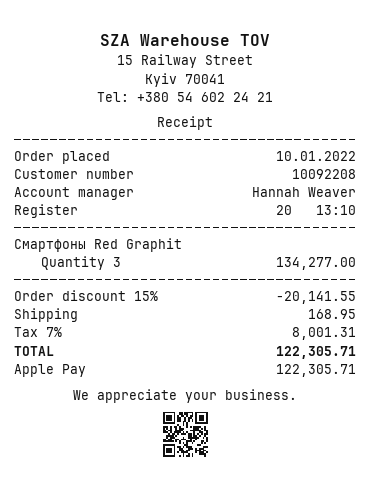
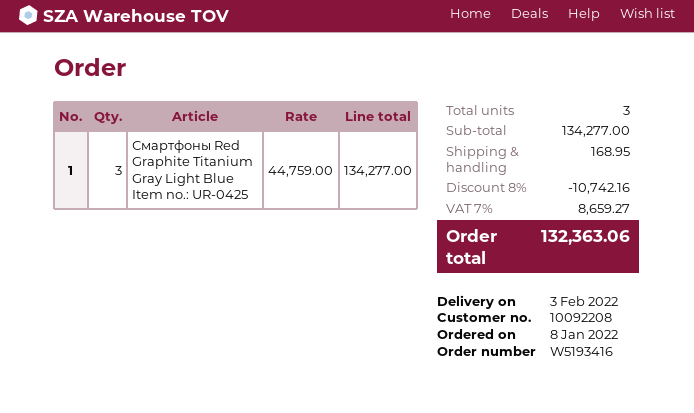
order date: 2022-01-10 -> 2022-01-08
discount: 15% = 20141.55 -> 8% = 10742.16
tax: 7% = 8001.31 -> 7% = 8659.27
total: 122305.71 -> 132363.06

